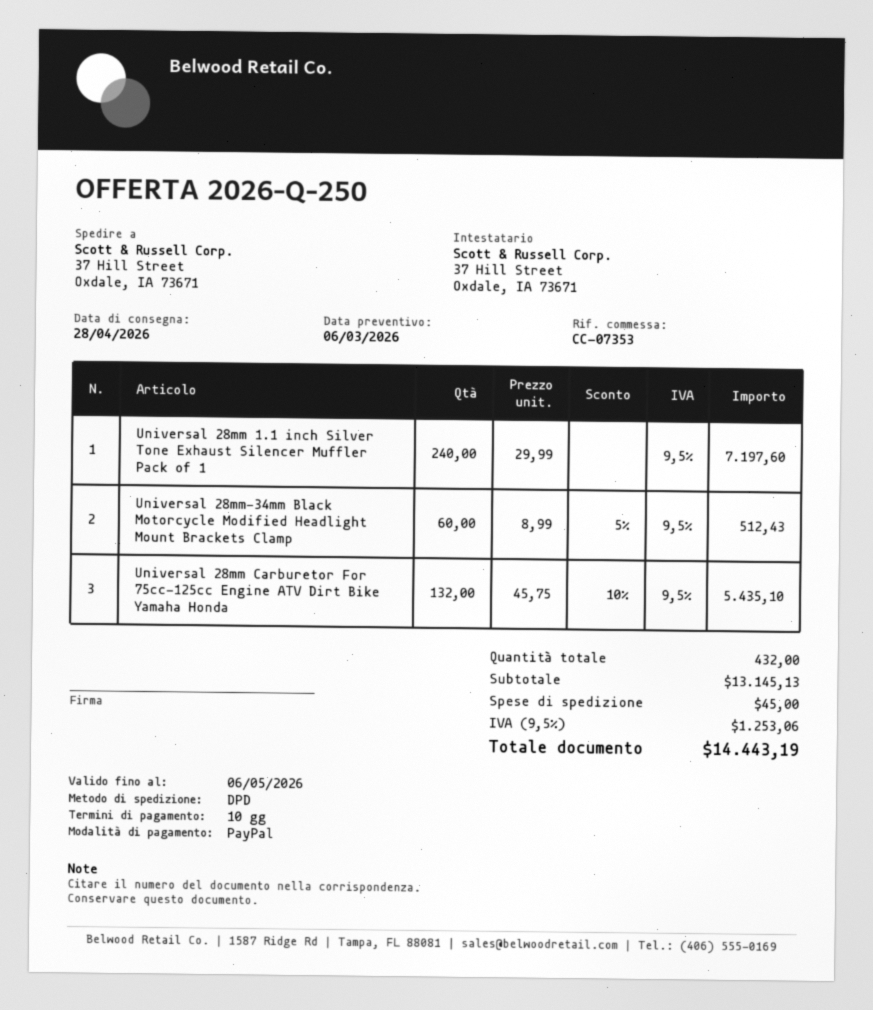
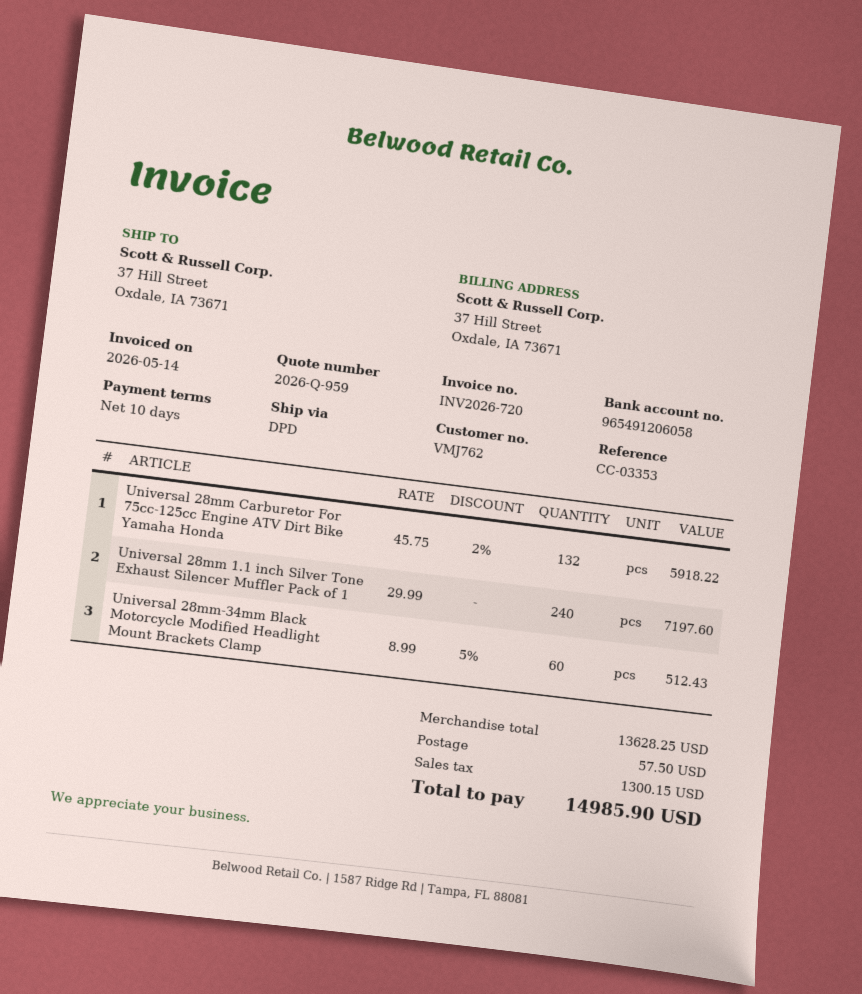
quote number: 2026-Q-250 -> 2026-Q-959
reference: CC-07353 -> CC-03353
Universal 28mm Carburetor For 75cc-125cc Engine ATV Dirt Bike Yamaha Honda: 132 x 45.75 - 10% = 5435.10 -> 132 x 45.75 - 2% = 5918.22
subtotal: 13145.13 -> 13628.25
shipping: 45.00 -> 57.50
tax: 1253.06 -> 1300.15
total: 14443.19 -> 14985.90

